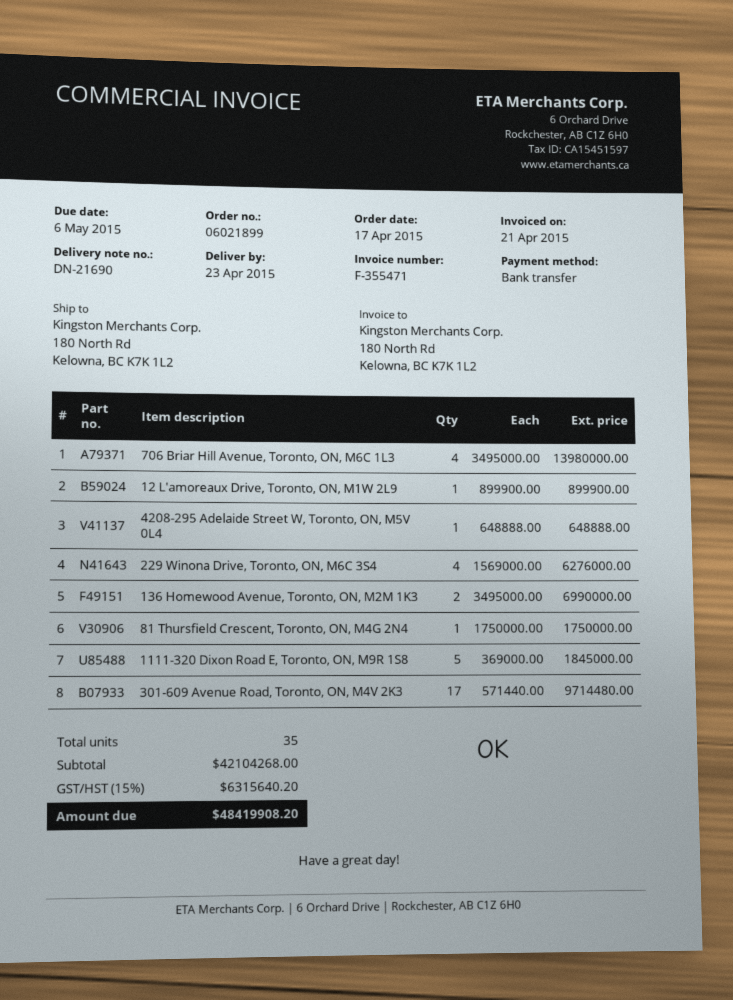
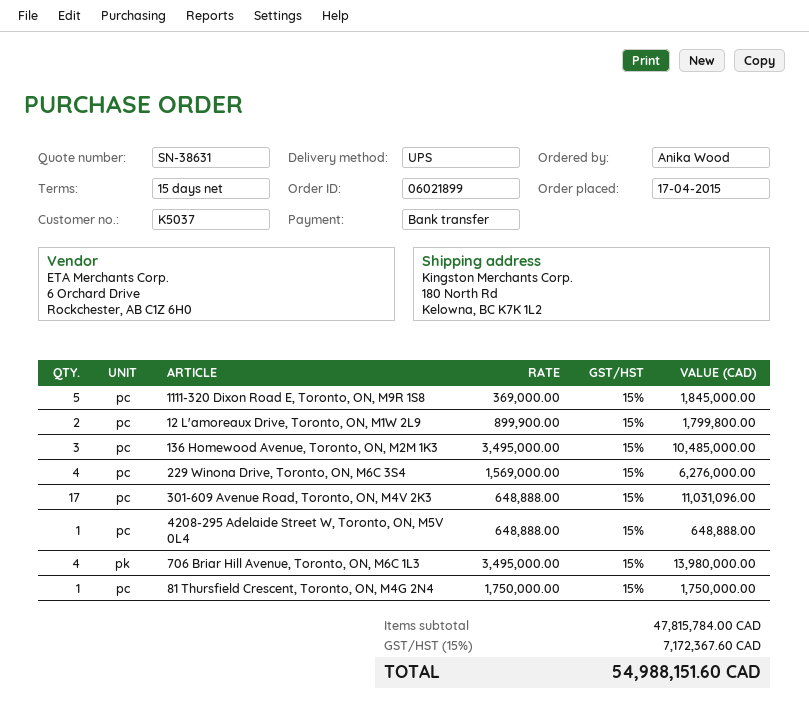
12 L'amoreaux Drive, Toronto, ON, M1W 2L9: 1 x 899900.00 = 899900.00 -> 2 x 899900.00 = 1799800.00
136 Homewood Avenue, Toronto, ON, M2M 1K3: 2 x 3495000.00 = 6990000.00 -> 3 x 3495000.00 = 10485000.00
301-609 Avenue Road, Toronto, ON, M4V 2K3: 17 x 571440.00 = 9714480.00 -> 17 x 648888.00 = 11031096.00
subtotal: 42104268.00 -> 47815784.00
tax: 15% = 6315640.20 -> 15% = 7172367.60
total: 48419908.20 -> 54988151.60

